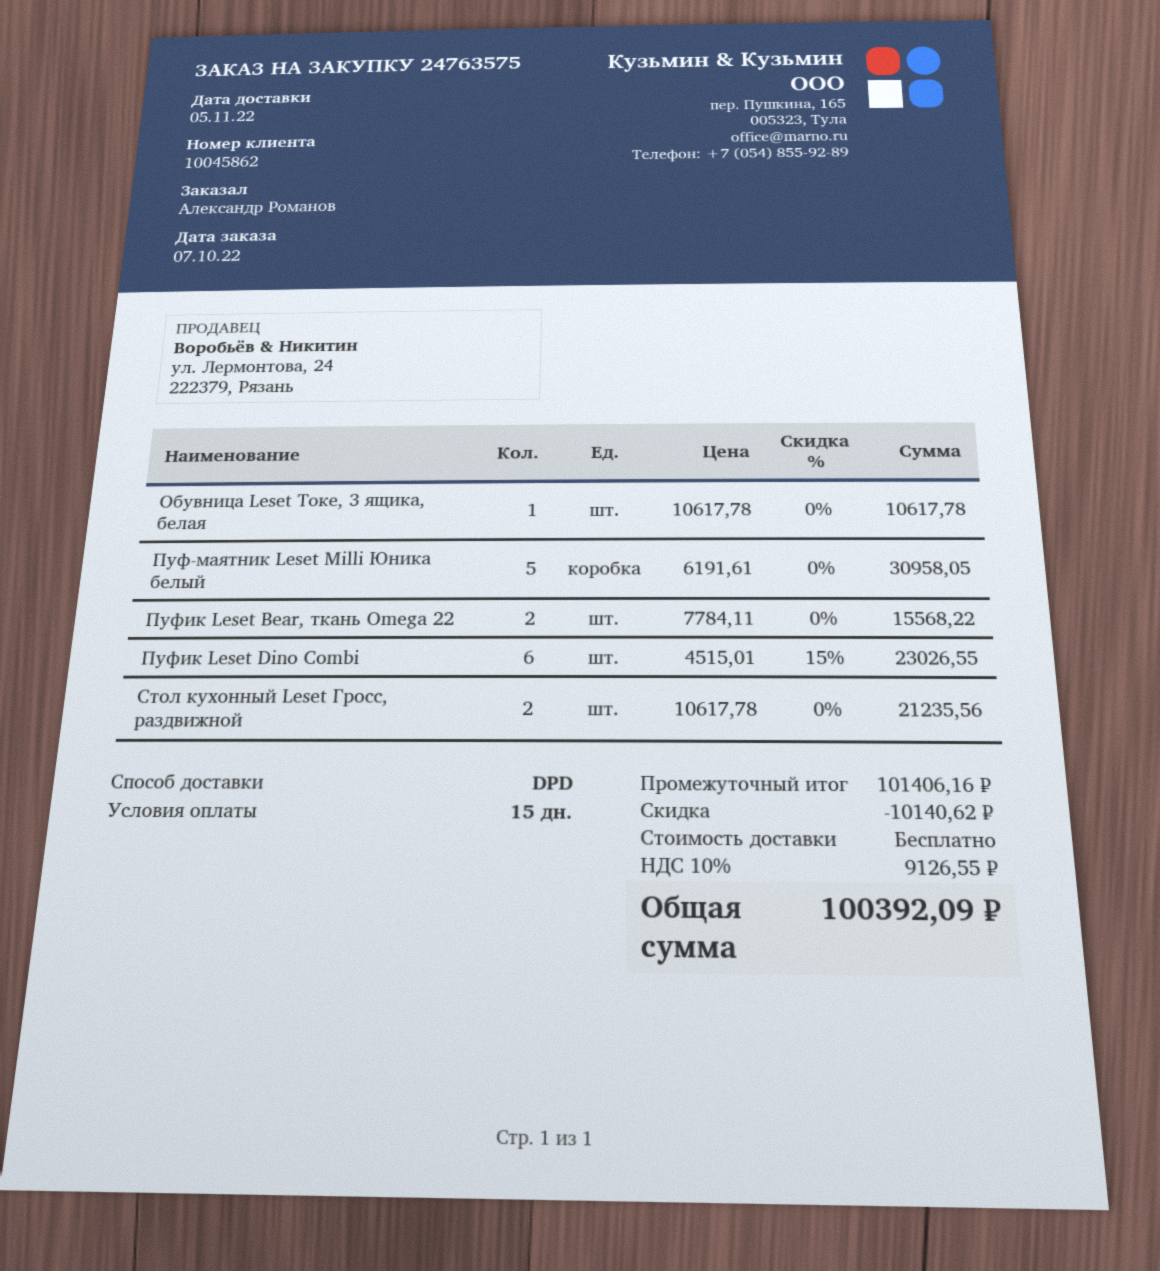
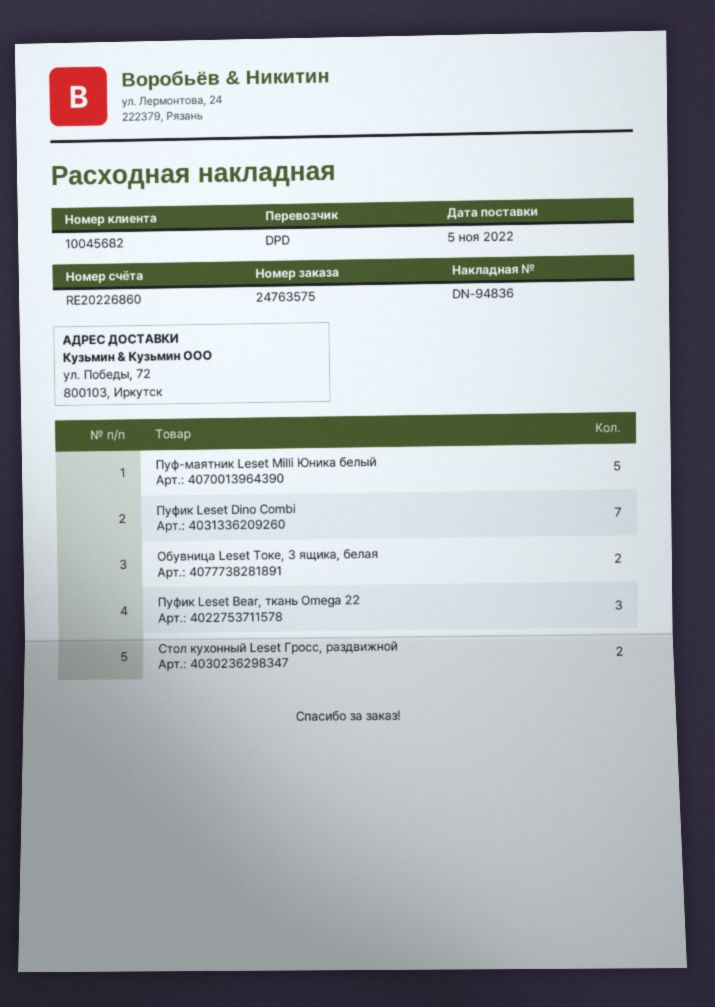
customer number: 10045862 -> 10045682
Обувница Leset Токе, 3 ящика, белая: 1 -> 2
Пуфик Leset Bear, ткань Omega 22: 2 -> 3
Пуфик Leset Dino Combi: 6 -> 7

